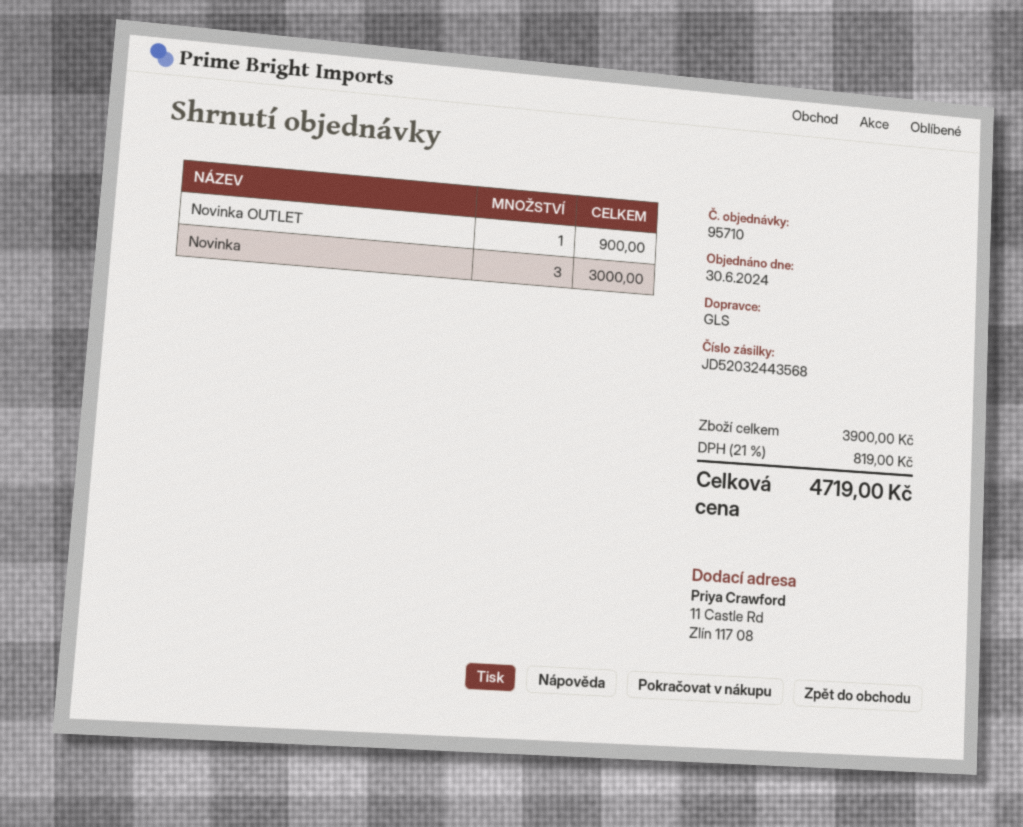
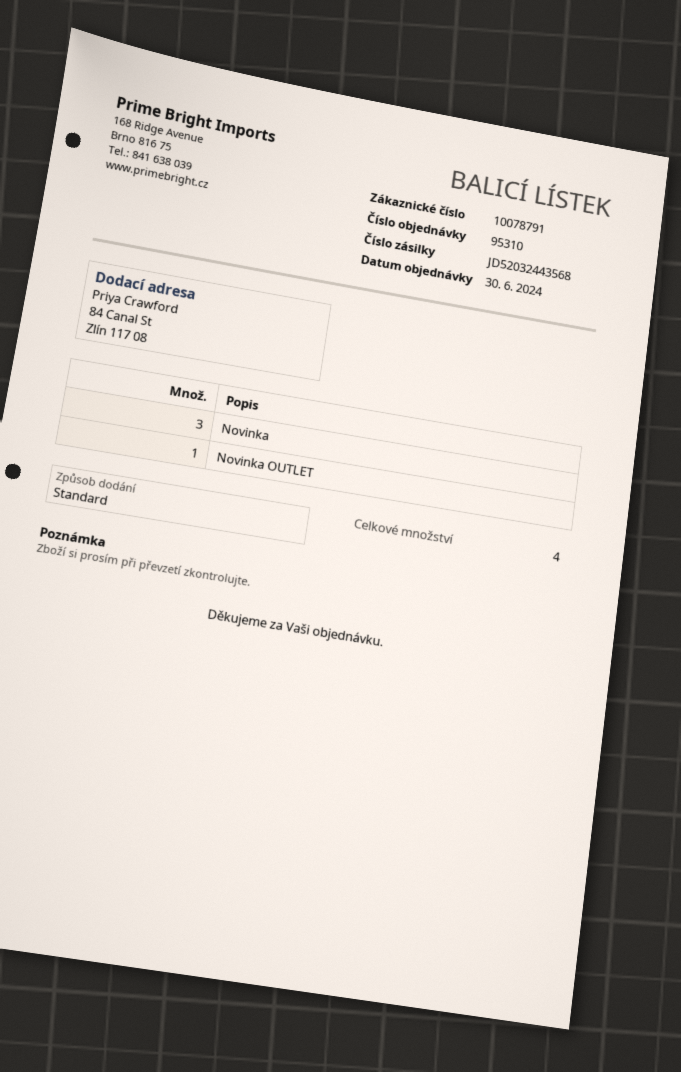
order number: 95710 -> 95310
shipping method: GLS -> standard
ship to: 11 Castle Rd, Zlín 117 08 -> 84 Canal St, Zlín 117 08

